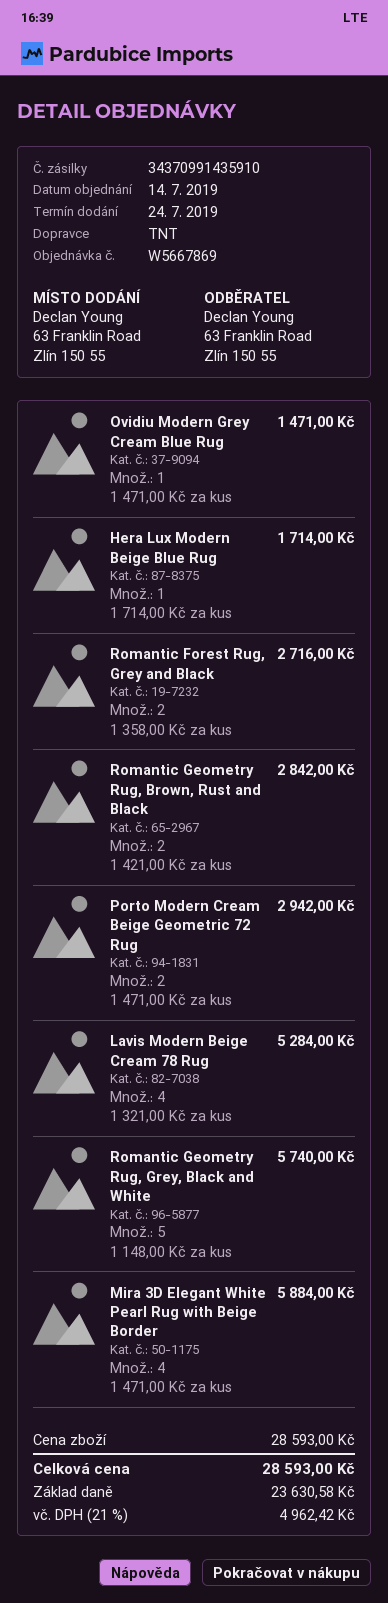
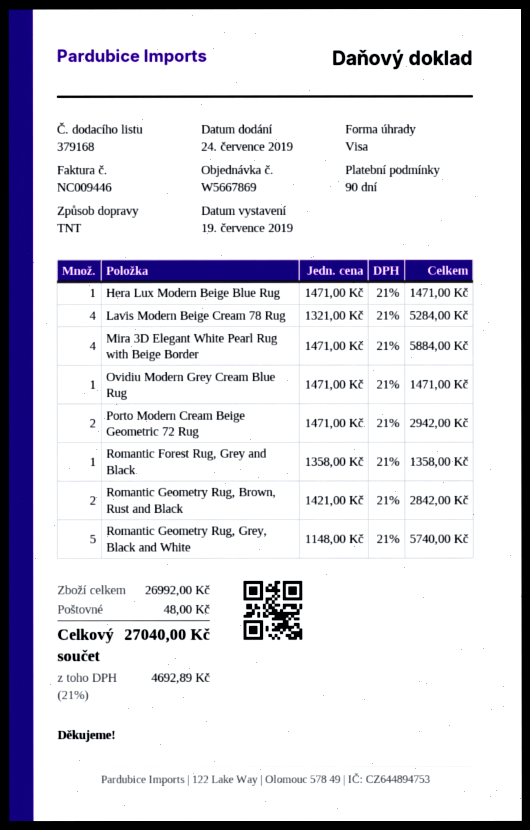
Hera Lux Modern Beige Blue Rug: 1 x 1714.00 = 1714.00 -> 1 x 1471.00 = 1471.00
Romantic Forest Rug, Grey and Black: 2 x 1358.00 = 2716.00 -> 1 x 1358.00 = 1358.00
subtotal: 28593.00 -> 26992.00
shipping: none -> 48.00
tax: 21% = 4962.42 -> 21% = 4692.89
total: 28593.00 -> 27040.00

